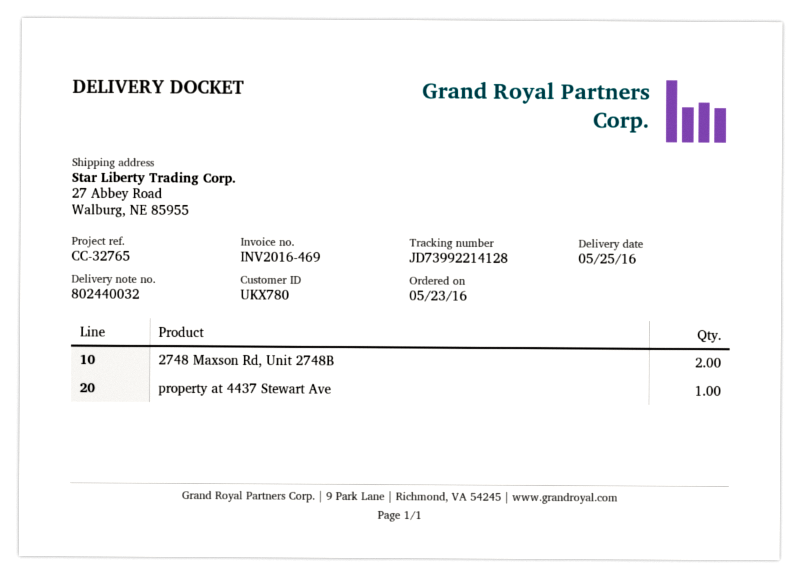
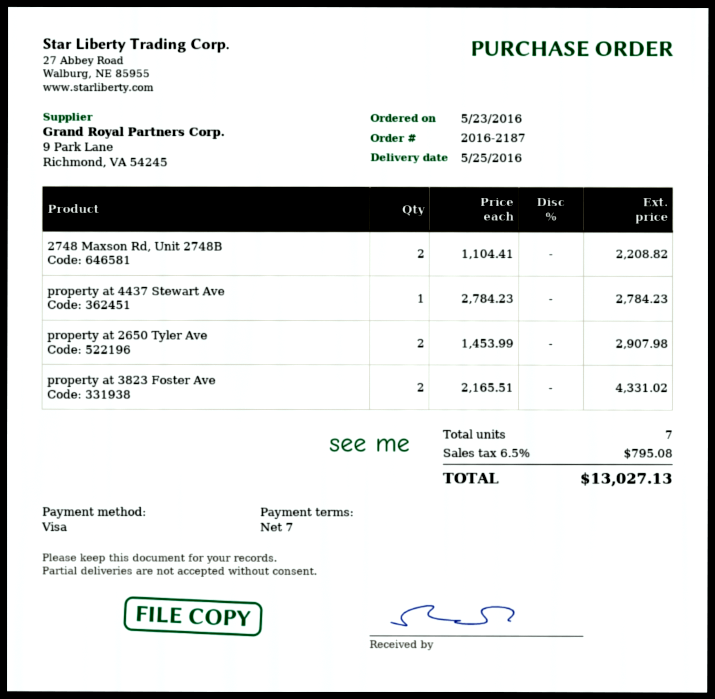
property at 2650 Tyler Ave: none -> 2
property at 3823 Foster Ave: none -> 2

